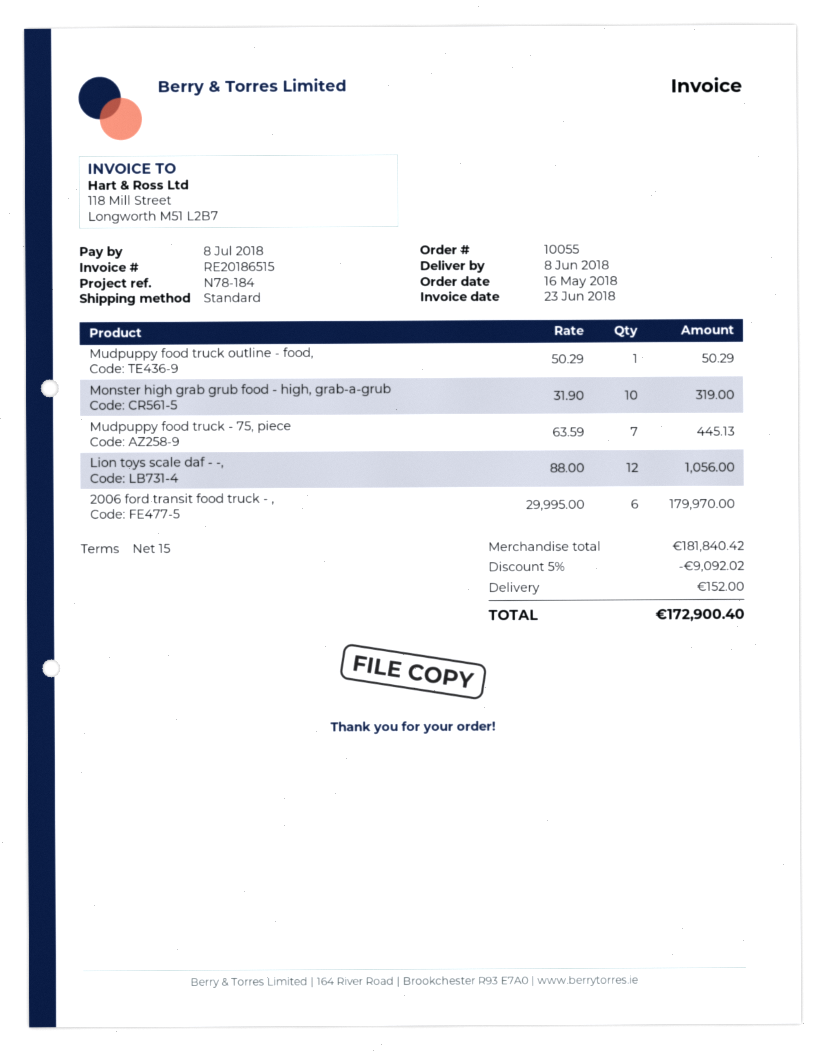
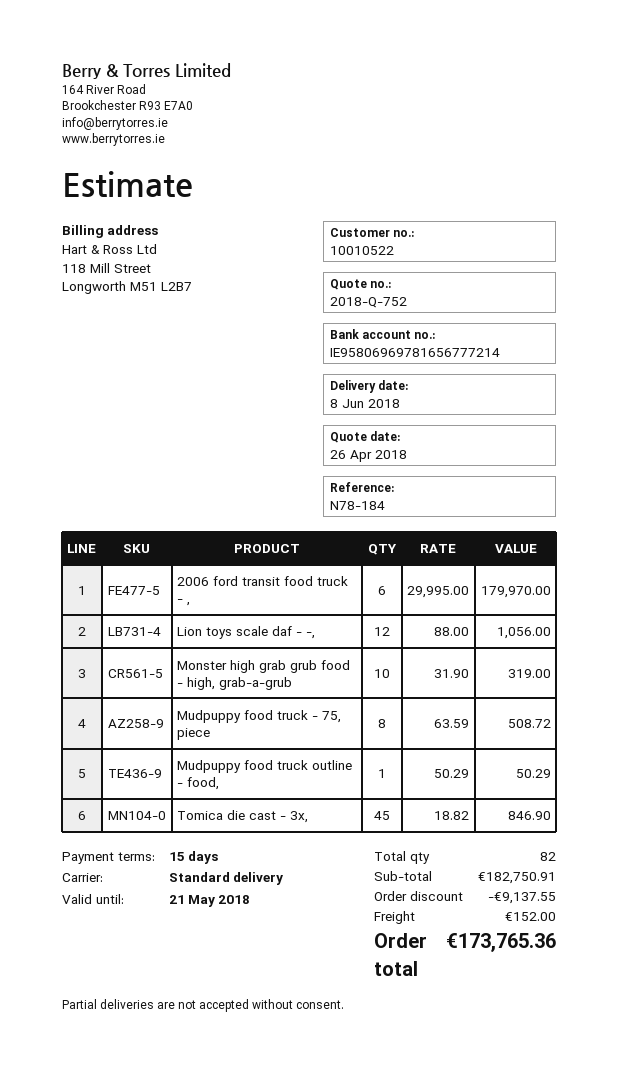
Mudpuppy food truck - 75, piece: 7 x 63.59 = 445.13 -> 8 x 63.59 = 508.72
Tomica die cast - 3x,: none -> 45 x 18.82 = 846.90
subtotal: 181840.42 -> 182750.91
discount: 9092.02 -> 9137.55
total: 172900.40 -> 173765.36

